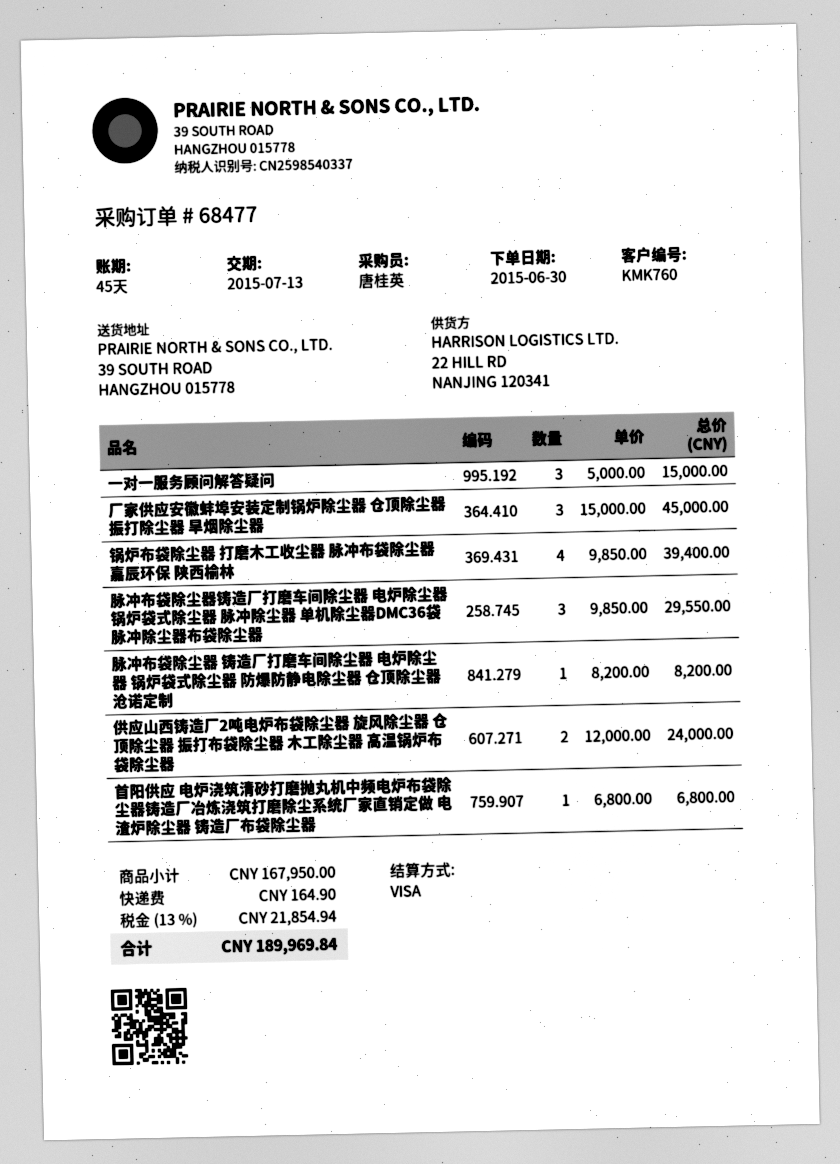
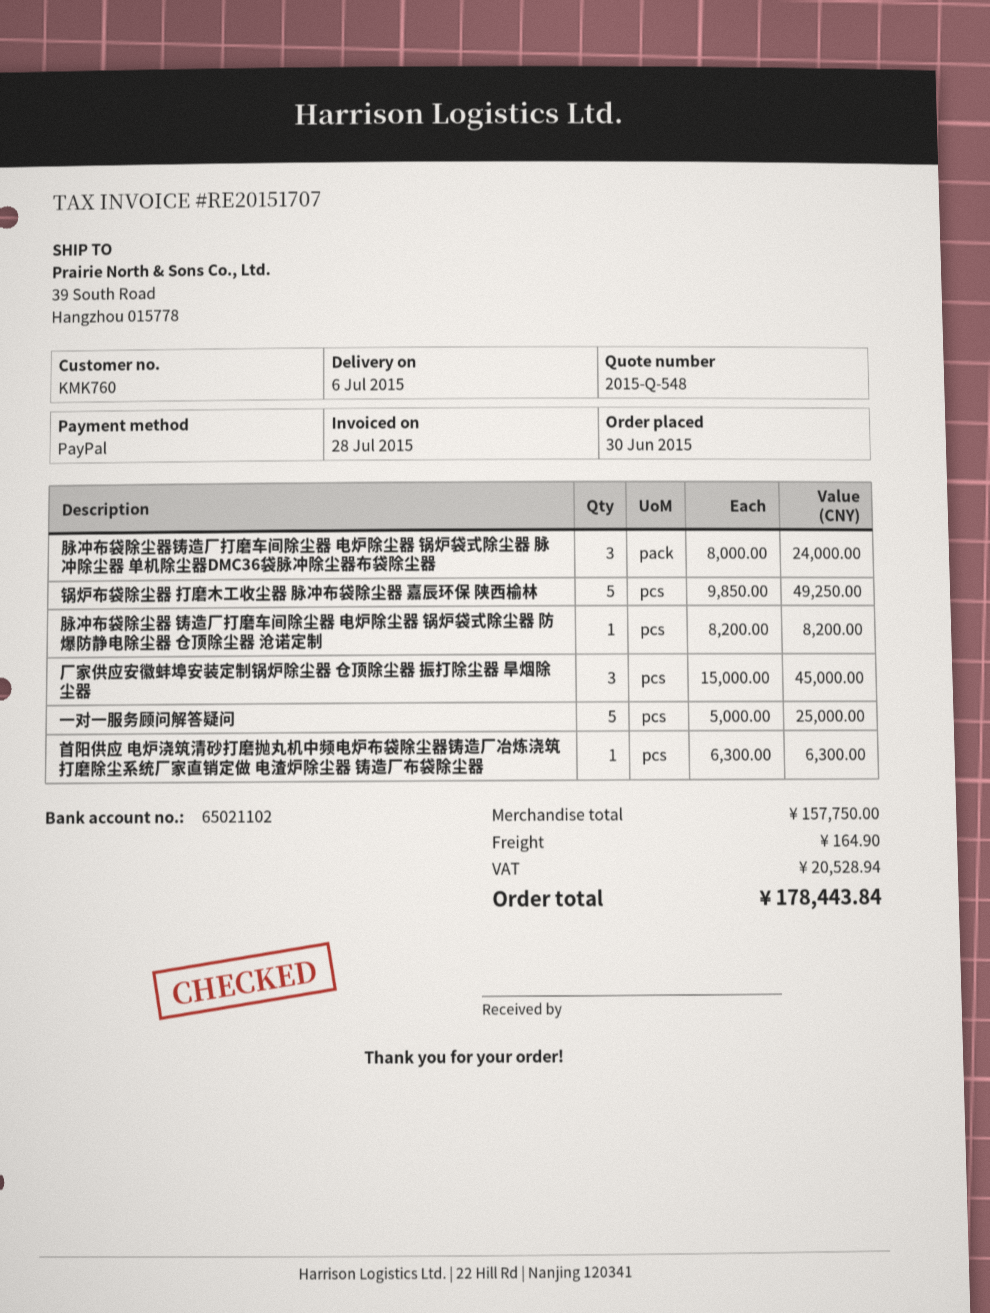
delivery date: 2015-07-13 -> 2015-07-06
payment method: Visa -> PayPal
一对一服务顾问解答疑问: 3 x 5000.00 = 15000.00 -> 5 x 5000.00 = 25000.00
锅炉布袋除尘器 打磨木工收尘器 脉冲布袋除尘器 嘉辰环保 陕西榆林: 4 x 9850.00 = 39400.00 -> 5 x 9850.00 = 49250.00
脉冲布袋除尘器铸造厂打磨车间除尘器 电炉除尘器 锅炉袋式除尘器 脉冲除尘器 单机除尘器DMC36袋脉冲除尘器布袋除尘器: 3 x 9850.00 = 29550.00 -> 3 x 8000.00 = 24000.00
供应山西铸造厂2吨电炉布袋除尘器 旋风除尘器 仓顶除尘器 振打布袋除尘器 木工除尘器 高温锅炉布袋除尘器: 2 x 12000.00 = 24000.00 -> none
首阳供应 电炉浇筑清砂打磨抛丸机中频电炉布袋除尘器铸造厂冶炼浇筑打磨除尘系统厂家直销定做 电渣炉除尘器 铸造厂布袋除尘器: 1 x 6800.00 = 6800.00 -> 1 x 6300.00 = 6300.00
subtotal: 167950.00 -> 157750.00
tax: 21854.94 -> 20528.94
total: 189969.84 -> 178443.84

